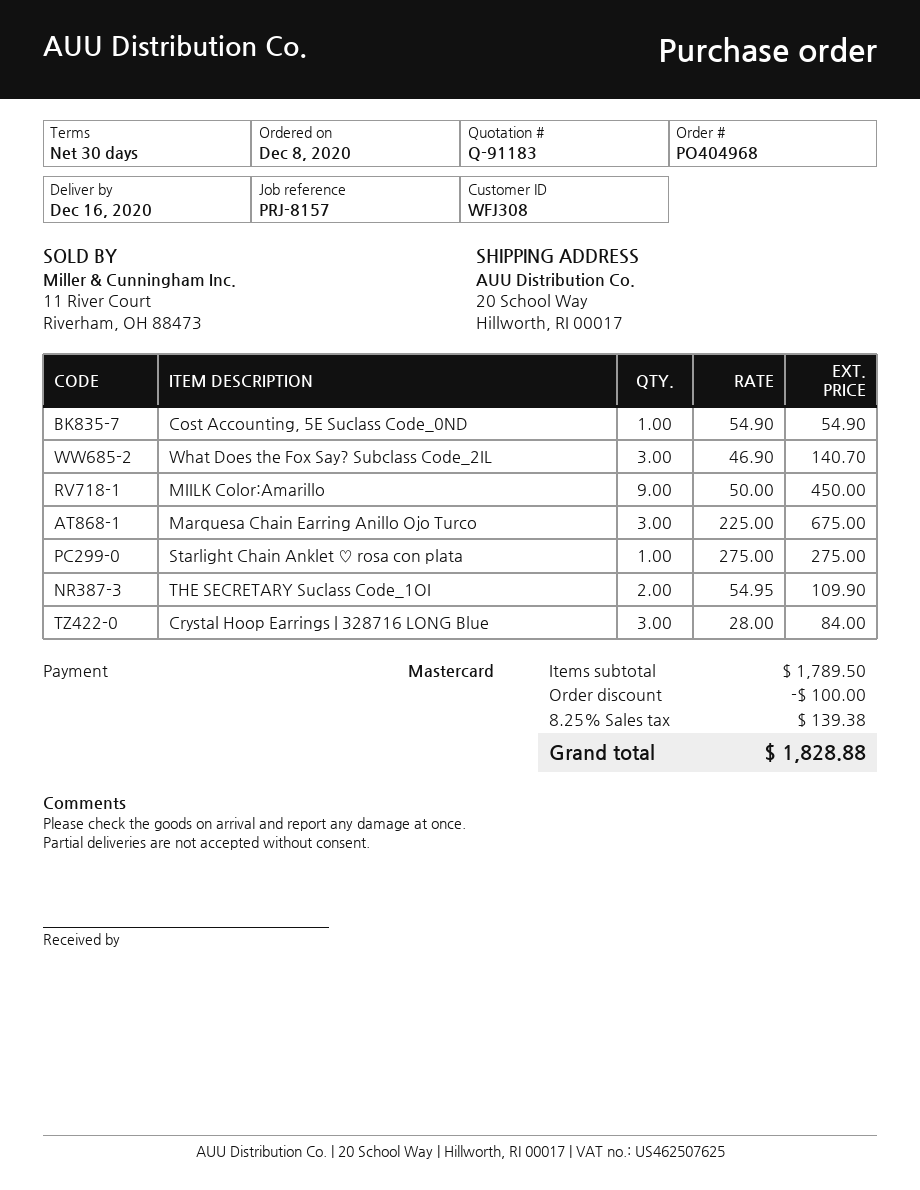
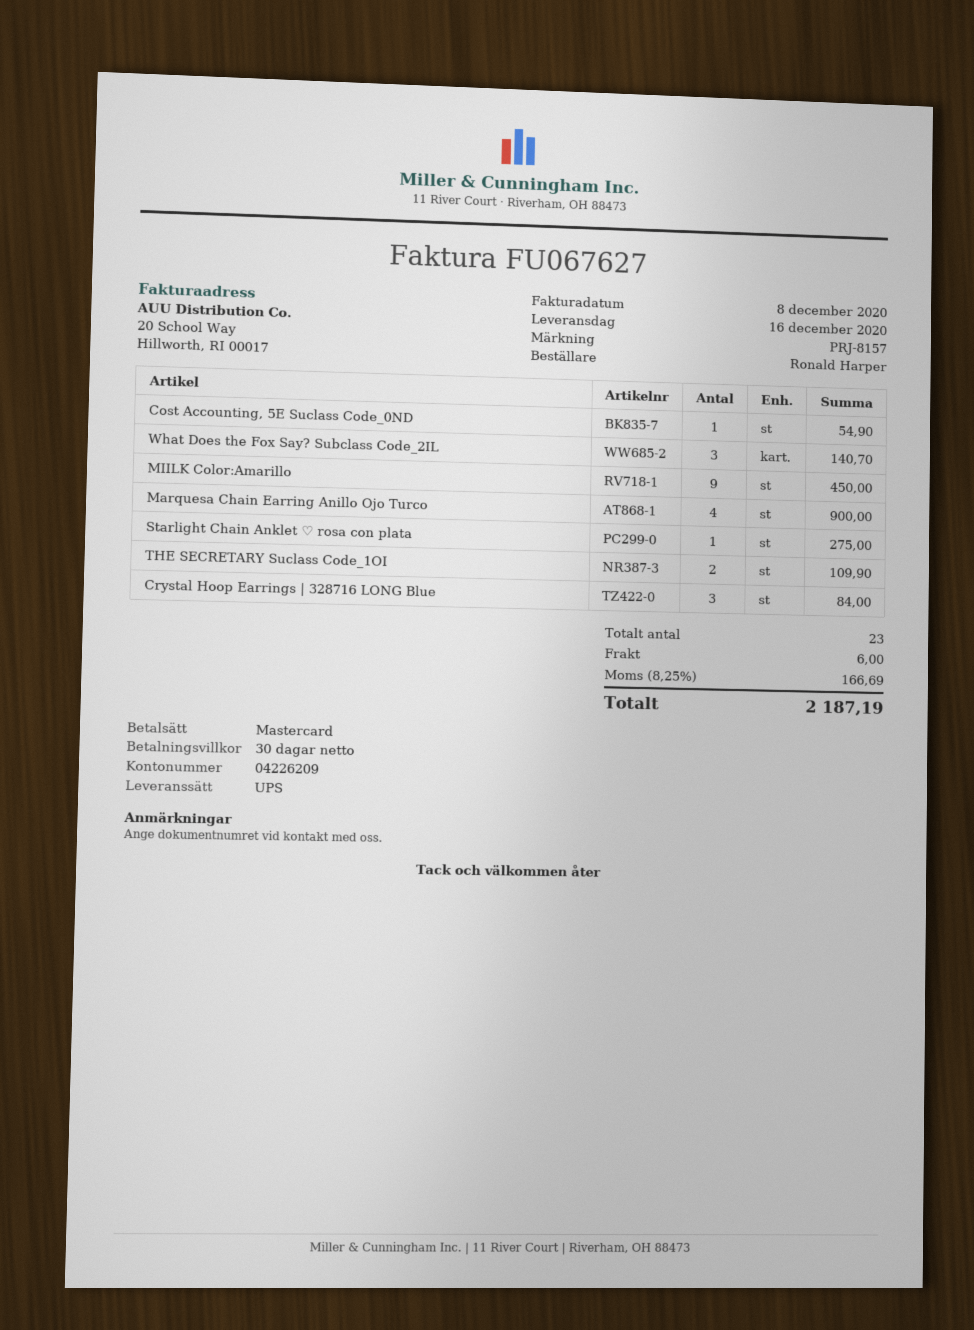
Marquesa Chain Earring Anillo Ojo Turco: 3 for 675.00 -> 4 for 900.00
discount: 100.00 -> none
shipping: none -> 6.00
tax: 8.25% = 139.38 -> 8.25% = 166.69
total: 1828.88 -> 2187.19

